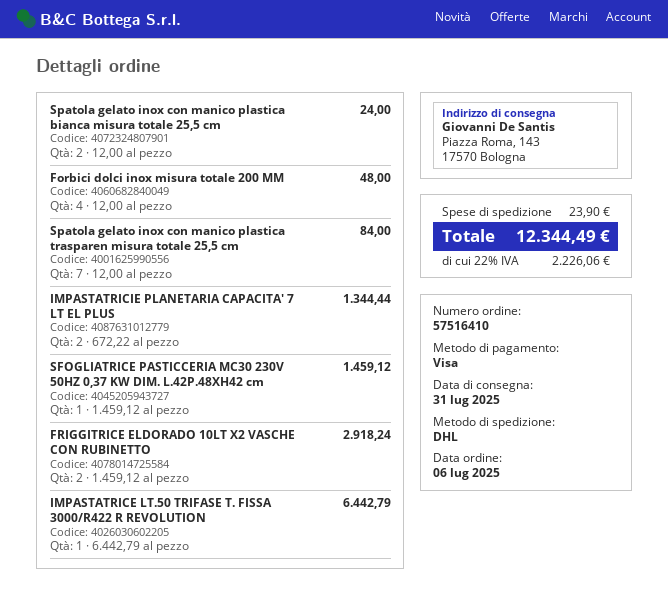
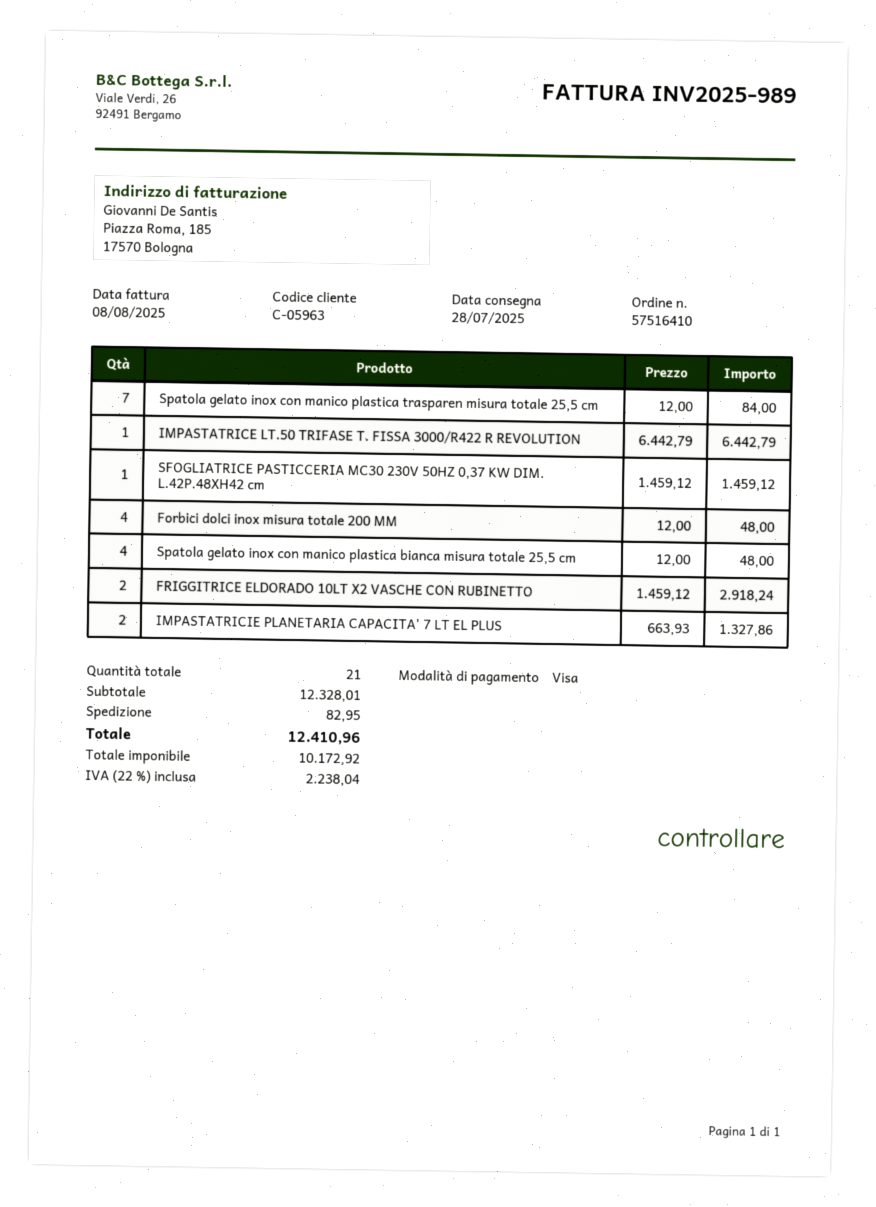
delivery date: 2025-07-31 -> 2025-07-28
Spatola gelato inox con manico plastica bianca misura totale 25,5 cm: 2 x 12.00 = 24.00 -> 4 x 12.00 = 48.00
IMPASTATRICIE PLANETARIA CAPACITA' 7 LT EL PLUS: 2 x 672.22 = 1344.44 -> 2 x 663.93 = 1327.86
shipping: 23.90 -> 82.95
tax: 22% = 2226.06 -> 22% = 2238.04
total: 12344.49 -> 12410.96

